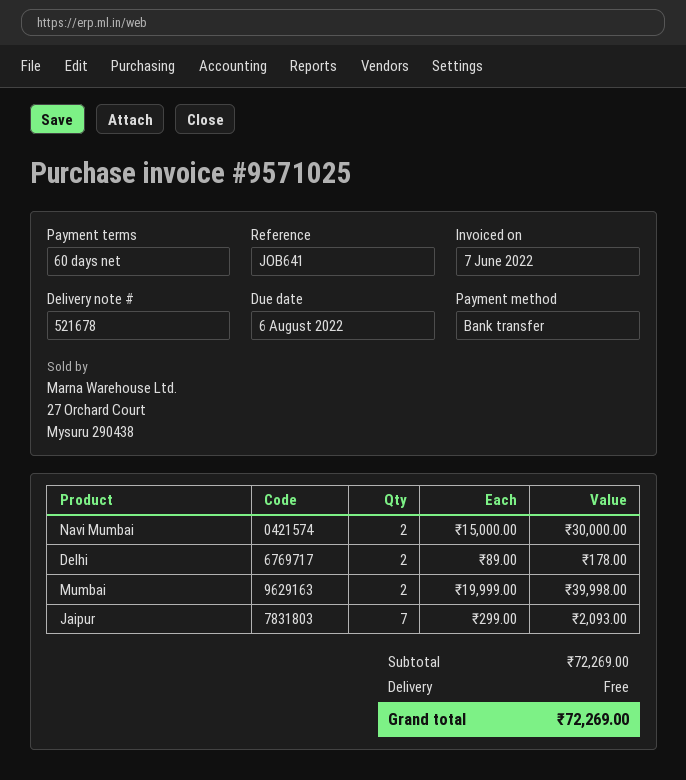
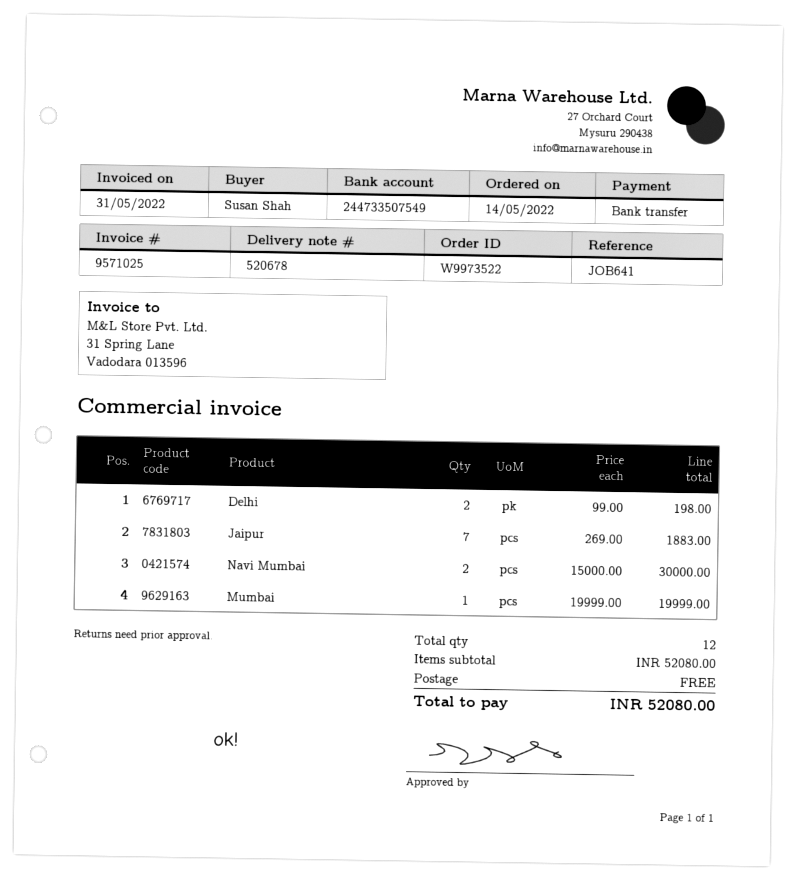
delivery note number: 521678 -> 520678
invoice date: 2022-06-07 -> 2022-05-31
Delhi: 2 x 89.00 = 178.00 -> 2 x 99.00 = 198.00
Mumbai: 2 x 19999.00 = 39998.00 -> 1 x 19999.00 = 19999.00
Jaipur: 7 x 299.00 = 2093.00 -> 7 x 269.00 = 1883.00
subtotal: 72269.00 -> 52080.00
total: 72269.00 -> 52080.00

